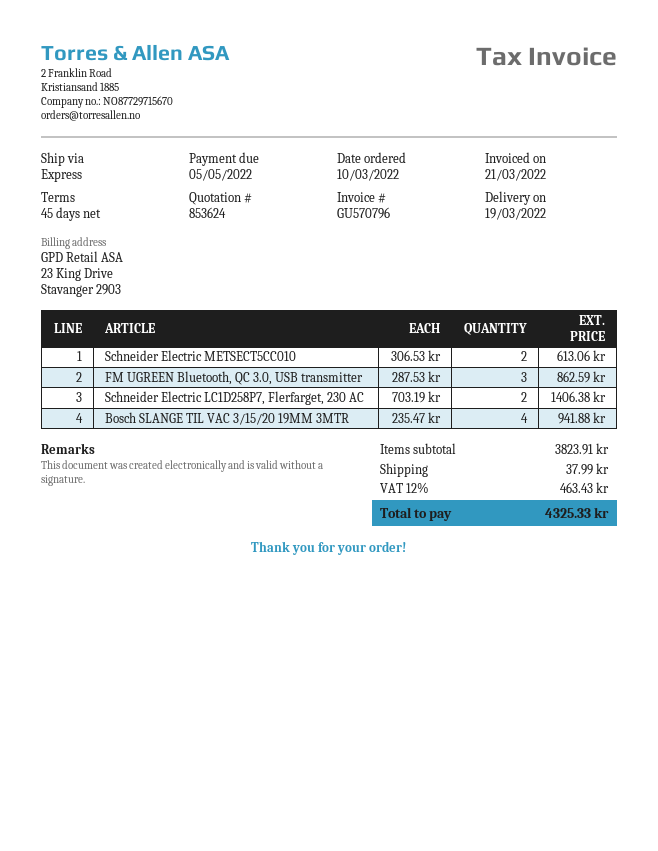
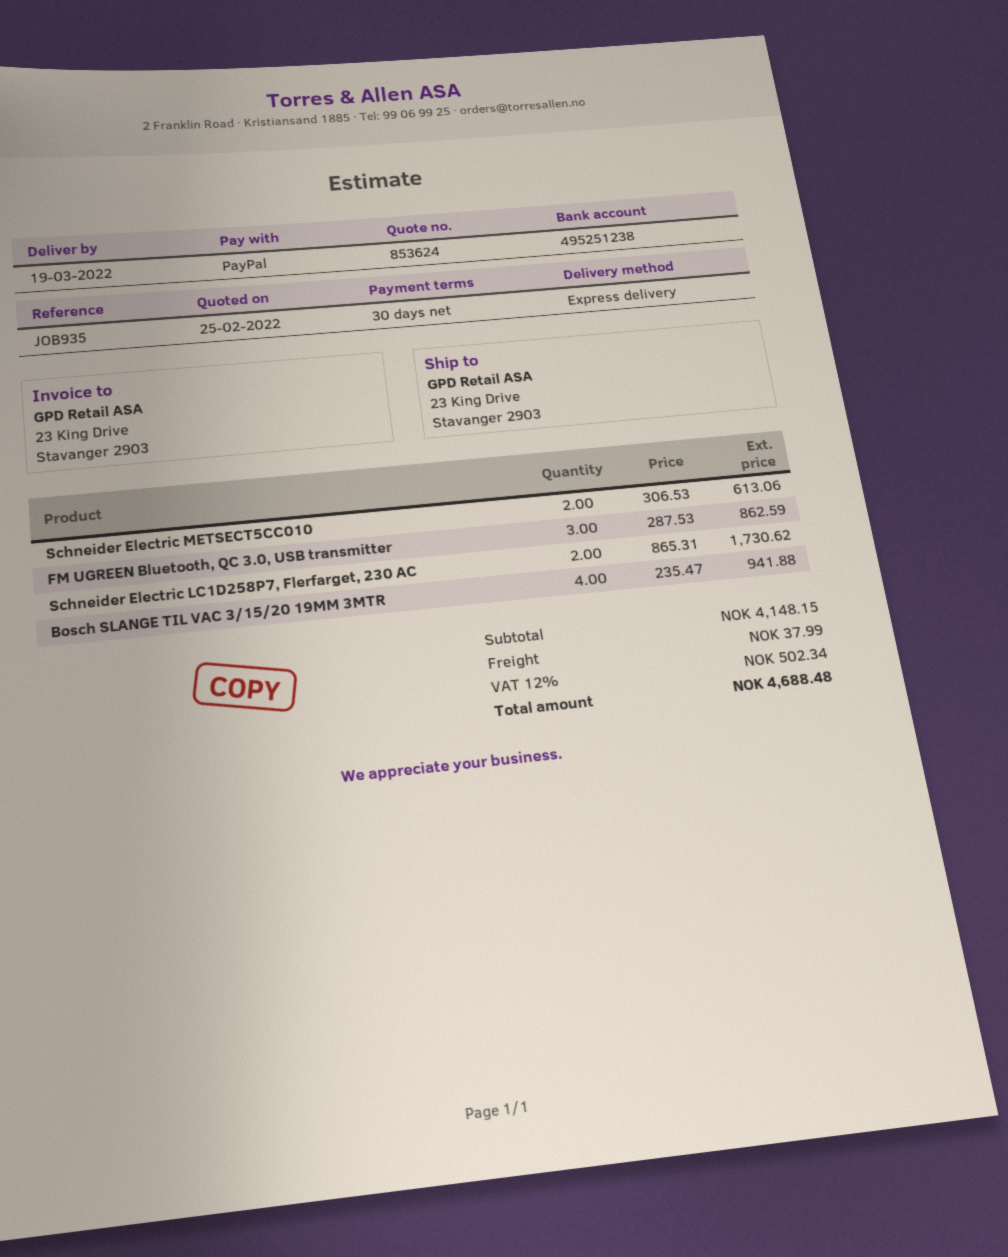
payment terms: 45 days -> 30 days
Schneider Electric LC1D258P7, Flerfarget, 230 AC: 2 x 703.19 = 1406.38 -> 2 x 865.31 = 1730.62
subtotal: 3823.91 -> 4148.15
tax: 12% = 463.43 -> 12% = 502.34
total: 4325.33 -> 4688.48

